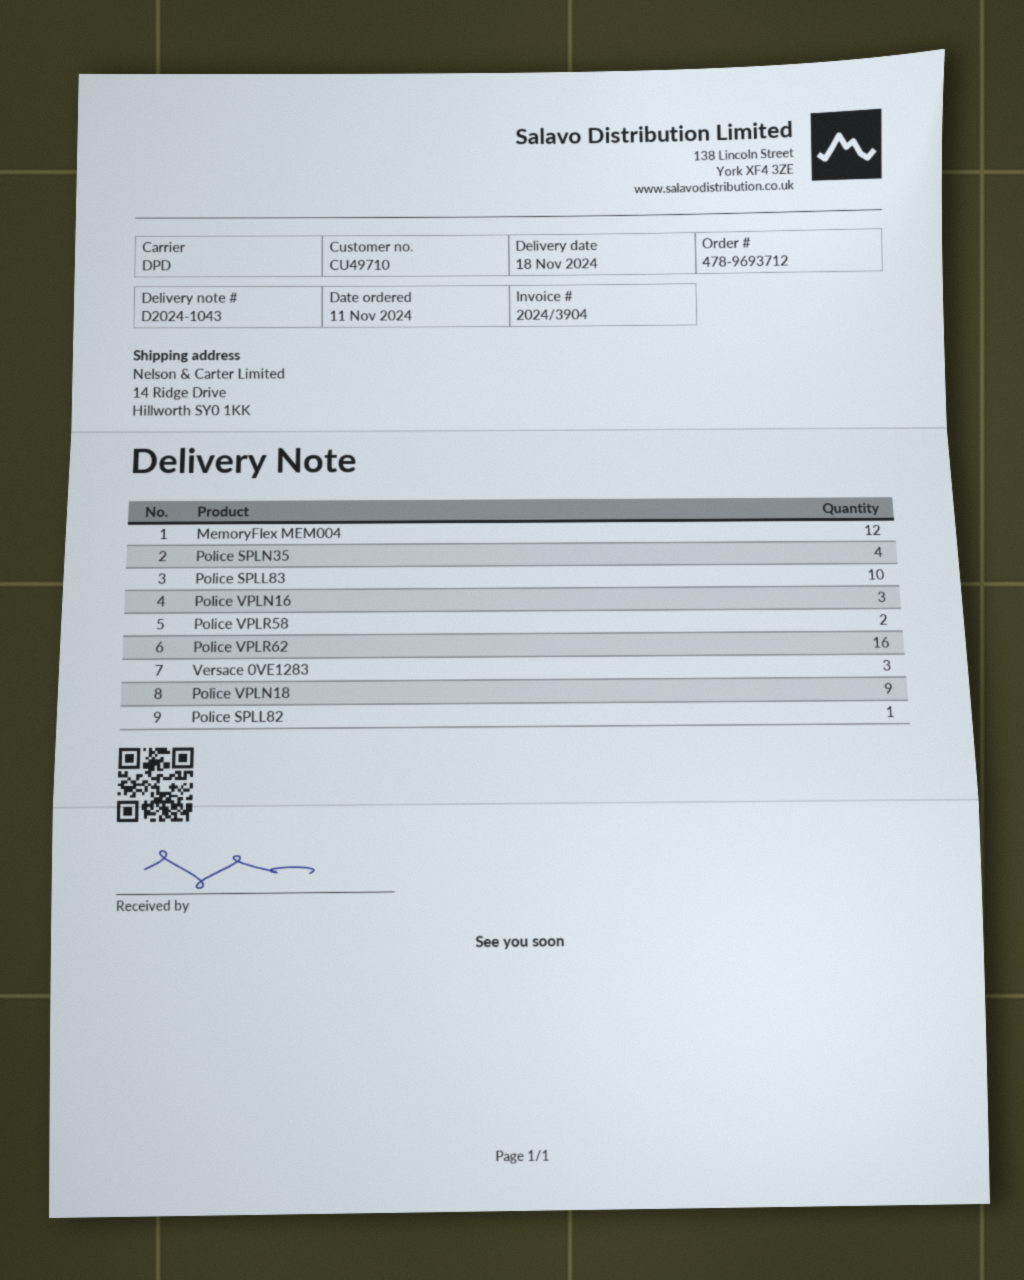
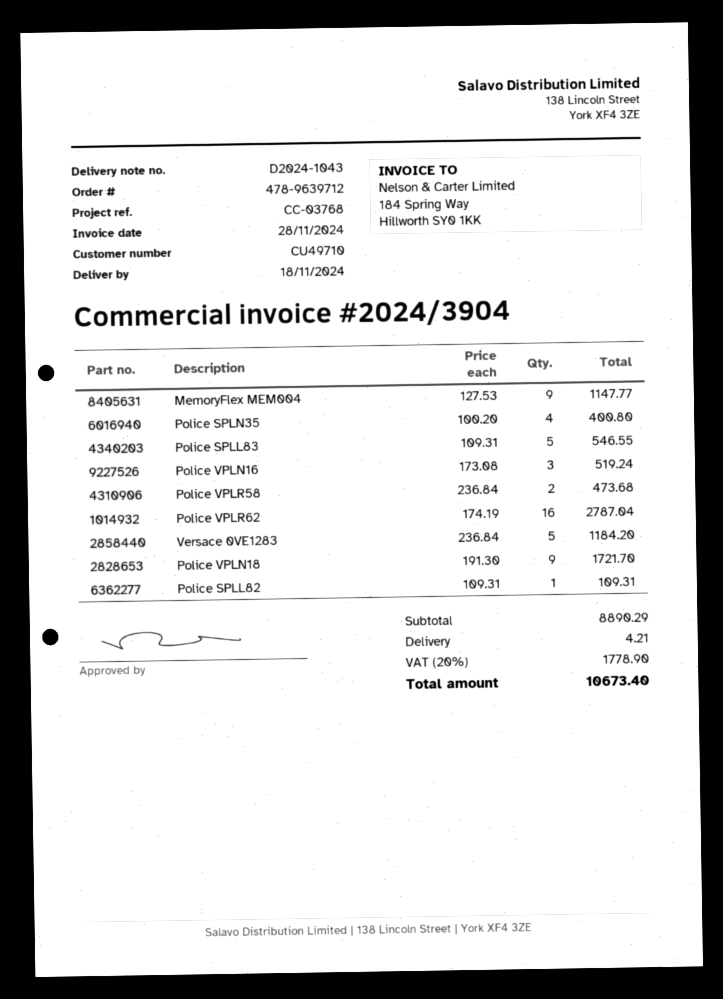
order number: 478-9693712 -> 478-9639712
MemoryFlex MEM004: 12 -> 9
Police SPLL83: 10 -> 5
Versace 0VE1283: 3 -> 5

